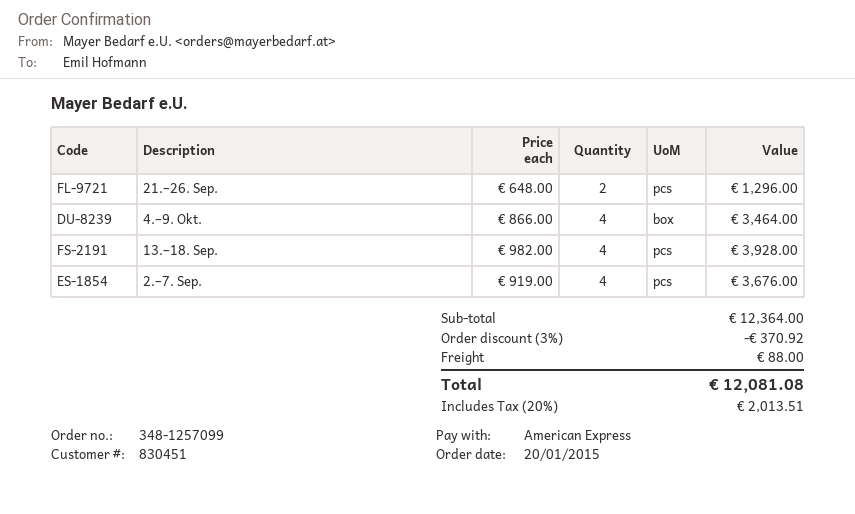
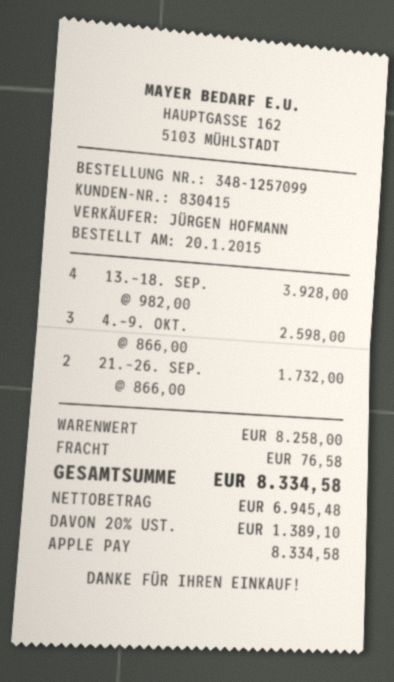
customer number: 830451 -> 830415
payment method: American Express -> Apple Pay
21.–26. Sep.: 2 x 648.00 = 1296.00 -> 2 x 866.00 = 1732.00
4.–9. Okt.: 4 x 866.00 = 3464.00 -> 3 x 866.00 = 2598.00
2.–7. Sep.: 4 x 919.00 = 3676.00 -> none
subtotal: 12364.00 -> 8258.00
discount: 3% = 370.92 -> none
shipping: 88.00 -> 76.58
tax: 20% = 2013.51 -> 20% = 1389.10
total: 12081.08 -> 8334.58

